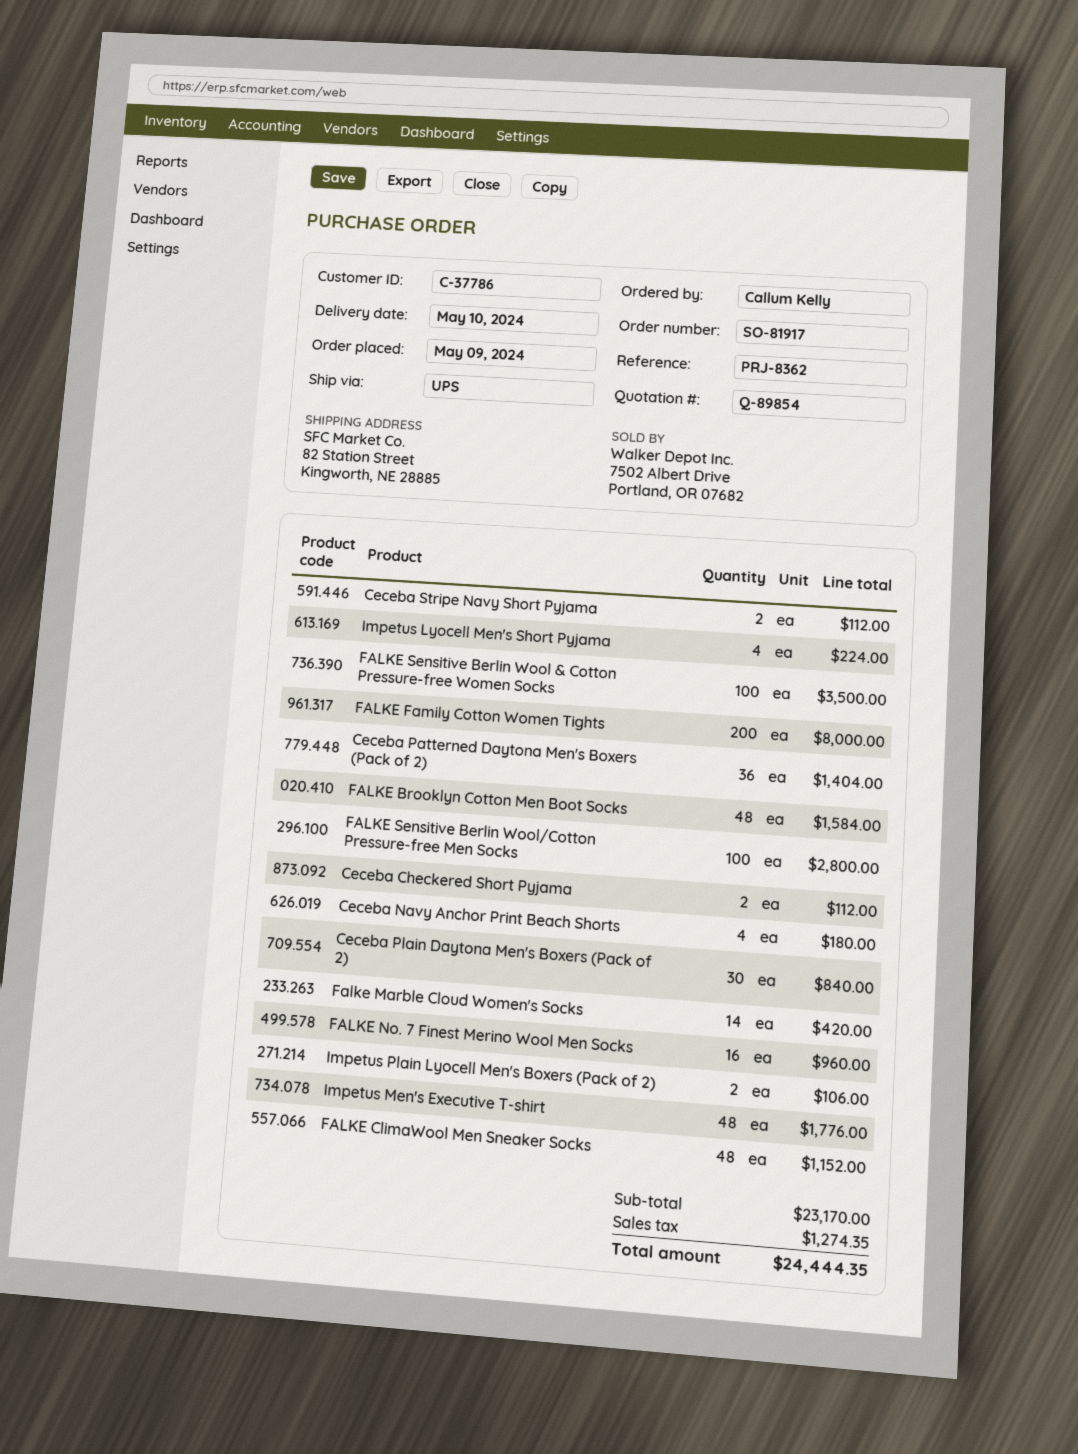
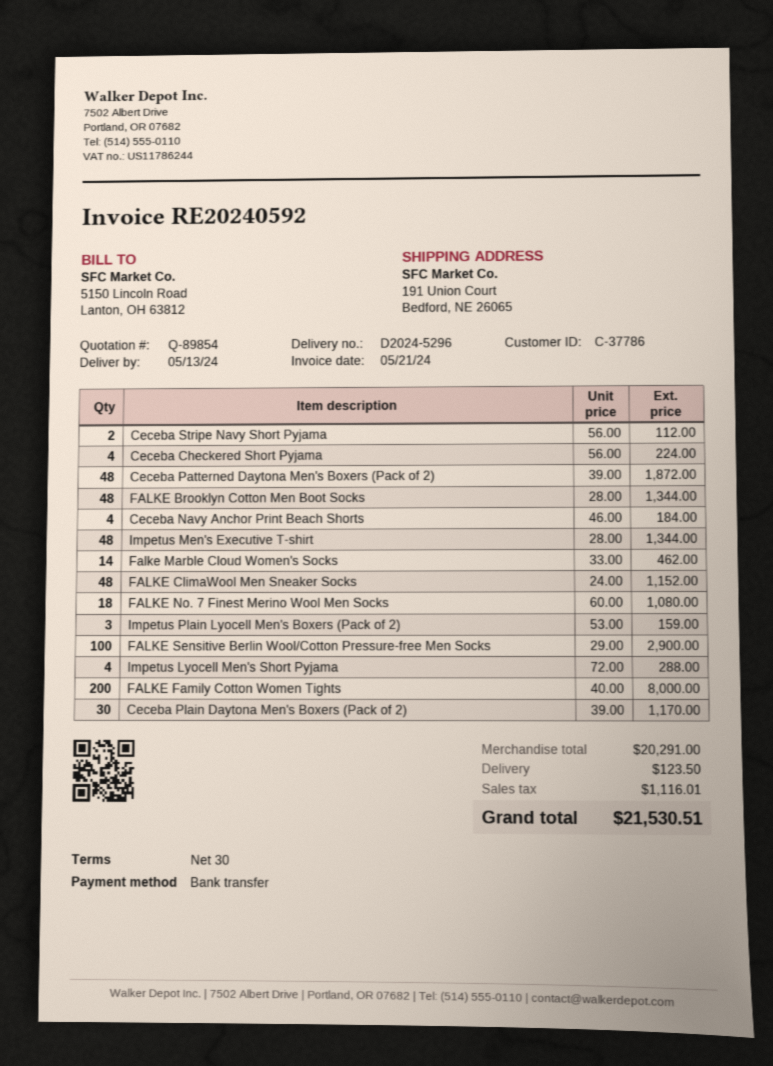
delivery date: 2024-05-10 -> 2024-05-13
ship to: 82 Station Street, Kingworth, NE 28885 -> 191 Union Court, Bedford, NE 26065
Impetus Lyocell Men's Short Pyjama: 4 for 224.00 -> 4 for 288.00
FALKE Sensitive Berlin Wool & Cotton Pressure-free Women Socks: 100 for 3500.00 -> none
Ceceba Patterned Daytona Men's Boxers (Pack of 2): 36 for 1404.00 -> 48 for 1872.00
FALKE Brooklyn Cotton Men Boot Socks: 48 for 1584.00 -> 48 for 1344.00
FALKE Sensitive Berlin Wool/Cotton Pressure-free Men Socks: 100 for 2800.00 -> 100 for 2900.00
Ceceba Checkered Short Pyjama: 2 for 112.00 -> 4 for 224.00
Ceceba Navy Anchor Print Beach Shorts: 4 for 180.00 -> 4 for 184.00
Ceceba Plain Daytona Men's Boxers (Pack of 2): 30 for 840.00 -> 30 for 1170.00
Falke Marble Cloud Women's Socks: 14 for 420.00 -> 14 for 462.00
FALKE No. 7 Finest Merino Wool Men Socks: 16 for 960.00 -> 18 for 1080.00
Impetus Plain Lyocell Men's Boxers (Pack of 2): 2 for 106.00 -> 3 for 159.00
Impetus Men's Executive T-shirt: 48 for 1776.00 -> 48 for 1344.00
subtotal: 23170.00 -> 20291.00
shipping: none -> 123.50
tax: 1274.35 -> 1116.01
total: 24444.35 -> 21530.51

